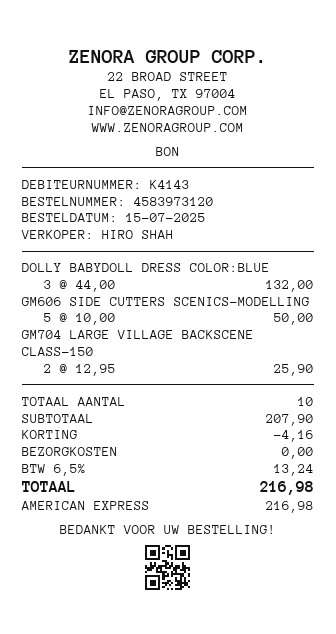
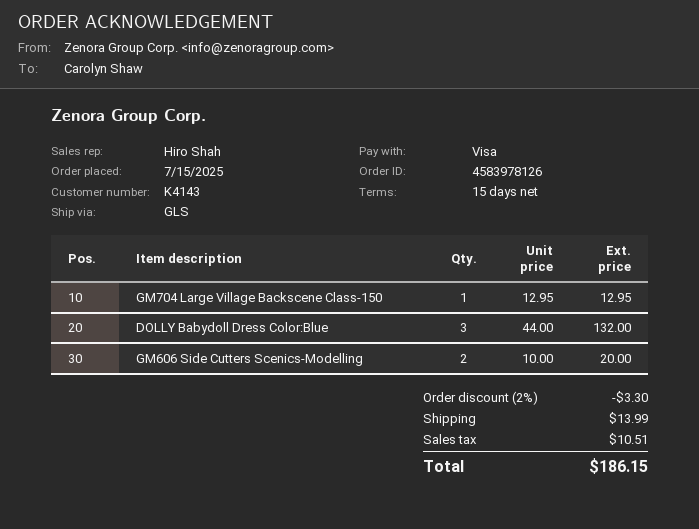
order number: 4583973120 -> 4583978126
payment method: American Express -> Visa
GM606 SIDE CUTTERS SCENICS-MODELLING: 5 x 10.00 = 50.00 -> 2 x 10.00 = 20.00
GM704 LARGE VILLAGE BACKSCENE CLASS-150: 2 x 12.95 = 25.90 -> 1 x 12.95 = 12.95
discount: 4.16 -> 3.30
shipping: 0.00 -> 13.99
tax: 13.24 -> 10.51
total: 216.98 -> 186.15

